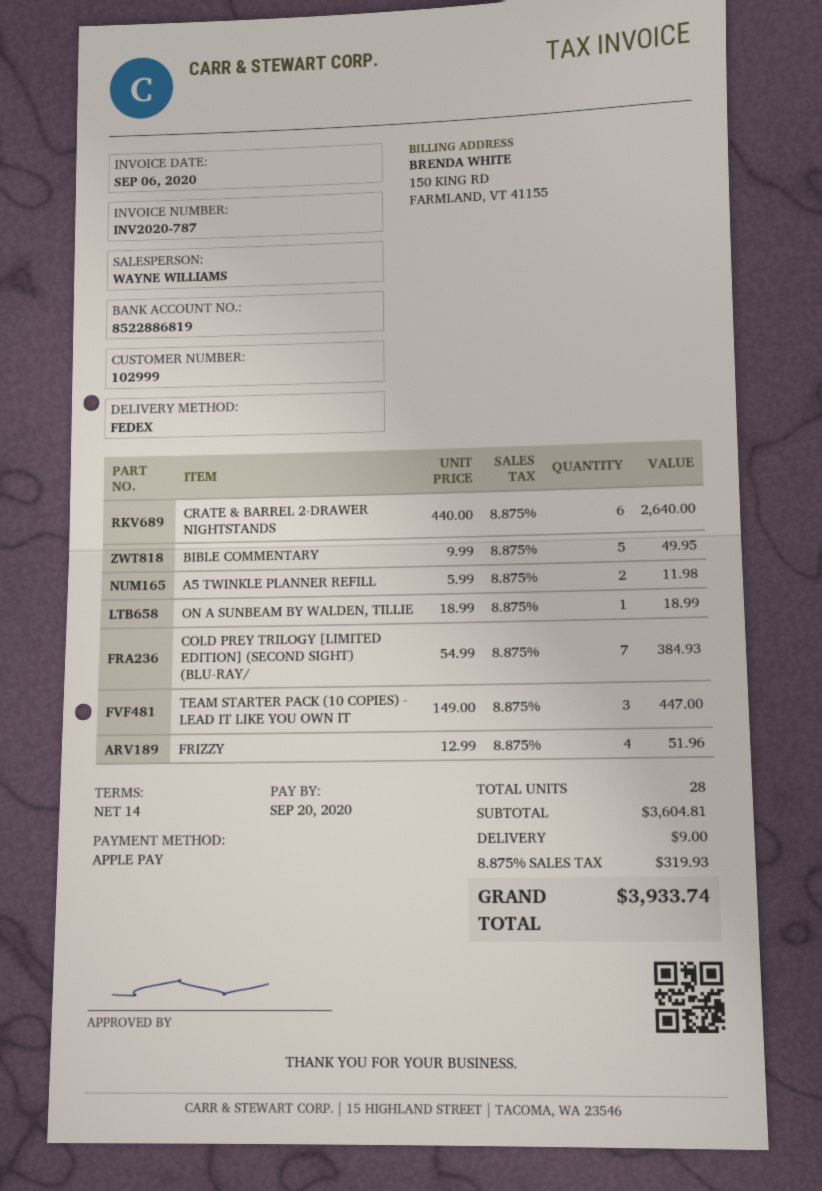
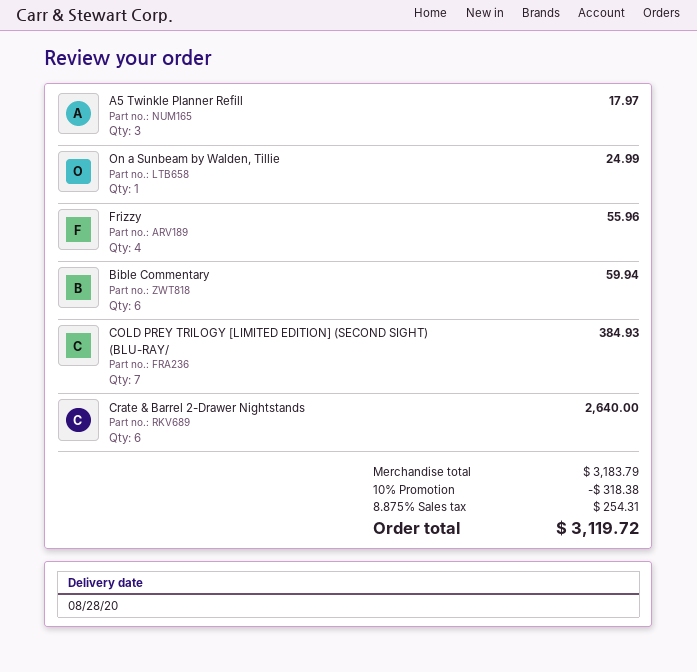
BIBLE COMMENTARY: 5 for 49.95 -> 6 for 59.94
A5 TWINKLE PLANNER REFILL: 2 for 11.98 -> 3 for 17.97
ON A SUNBEAM BY WALDEN, TILLIE: 1 for 18.99 -> 1 for 24.99
TEAM STARTER PACK (10 COPIES) - LEAD IT LIKE YOU OWN IT: 3 for 447.00 -> none
FRIZZY: 4 for 51.96 -> 4 for 55.96
subtotal: 3604.81 -> 3183.79
discount: none -> 10% = 318.38
shipping: 9.00 -> none
tax: 8.875% = 319.93 -> 8.875% = 254.31
total: 3933.74 -> 3119.72

